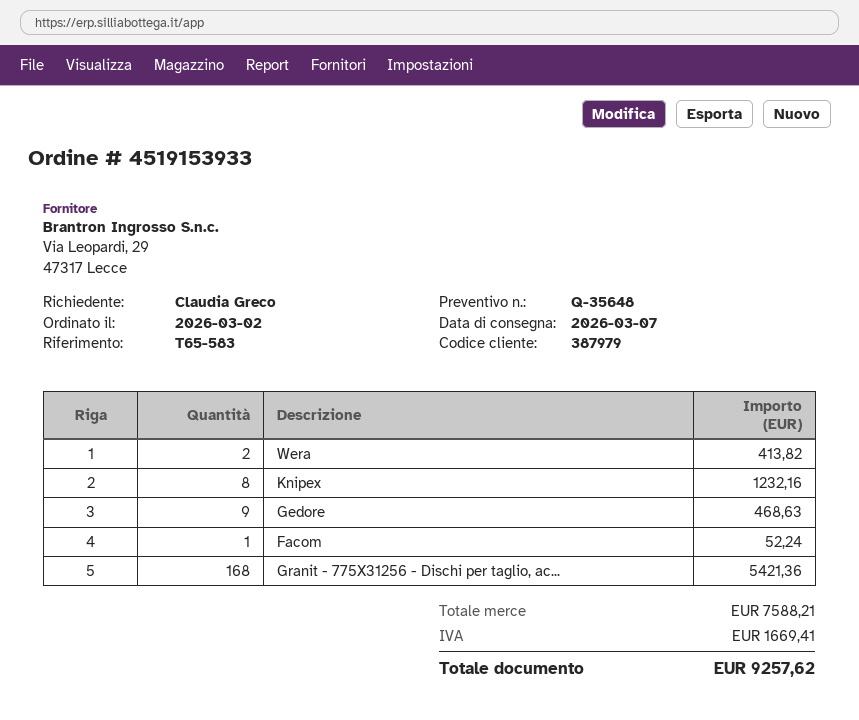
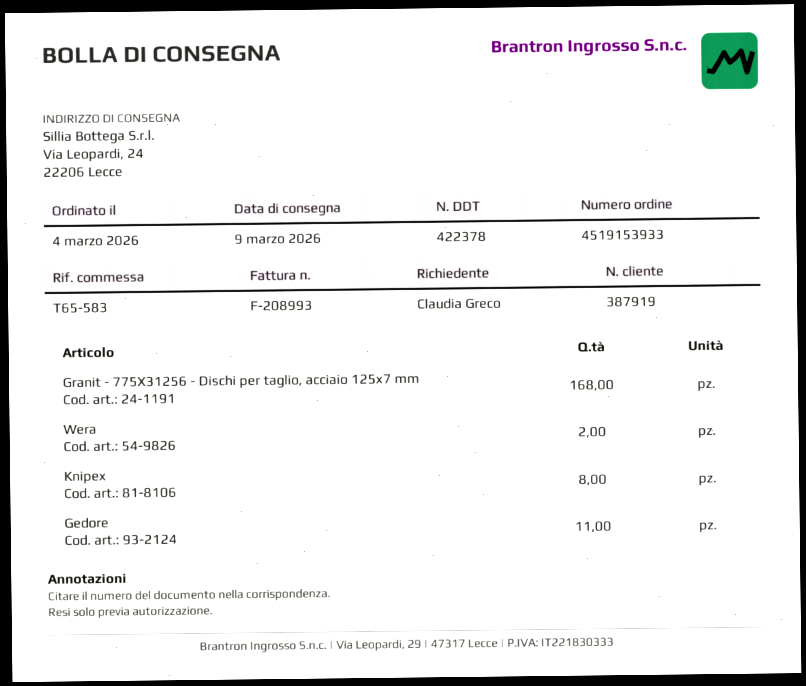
order date: 2026-03-02 -> 2026-03-04
delivery date: 2026-03-07 -> 2026-03-09
customer number: 387979 -> 387919
Gedore: 9 -> 11
Facom: 1 -> none

